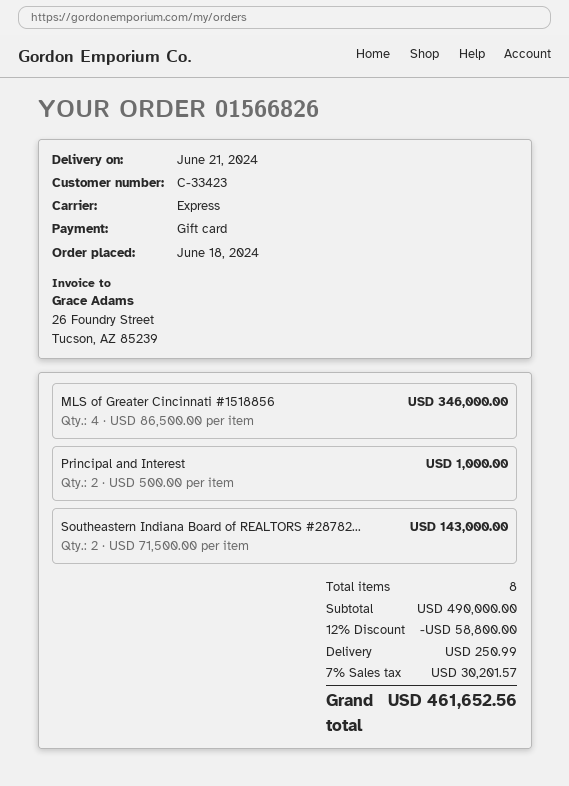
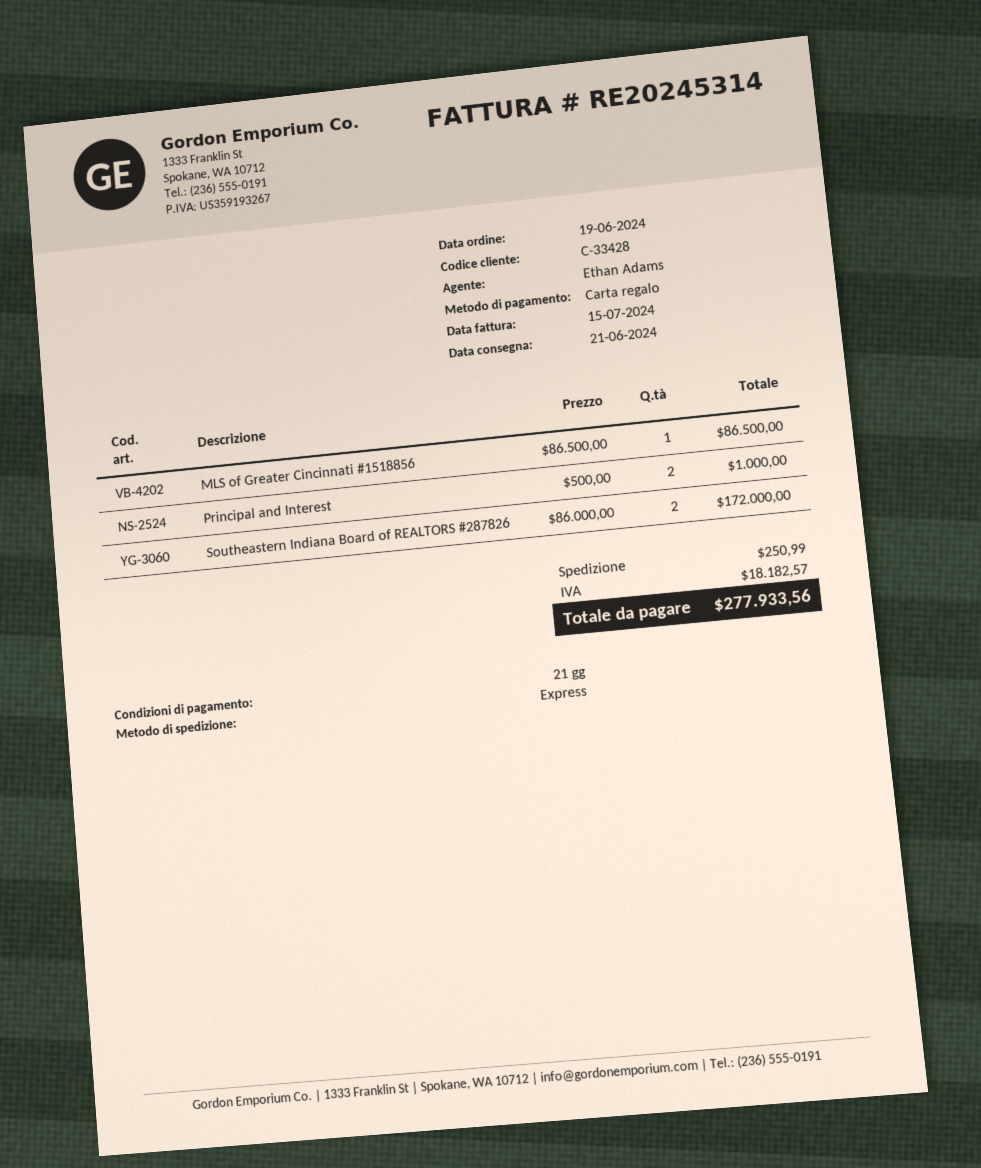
order date: 2024-06-18 -> 2024-06-19
customer number: C-33423 -> C-33428
MLS of Greater Cincinnati #1518856: 4 x 86500.00 = 346000.00 -> 1 x 86500.00 = 86500.00
Southeastern Indiana Board of REALTORS #28782...: 2 x 71500.00 = 143000.00 -> 2 x 86000.00 = 172000.00
discount: 12% = 58800.00 -> none
tax: 30201.57 -> 18182.57
total: 461652.56 -> 277933.56

